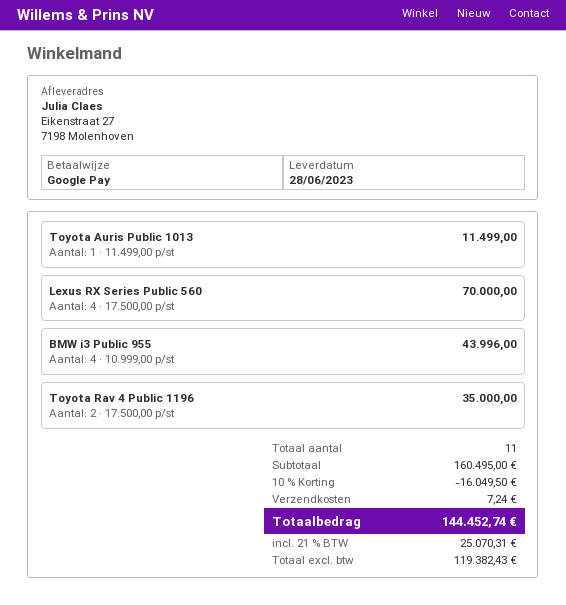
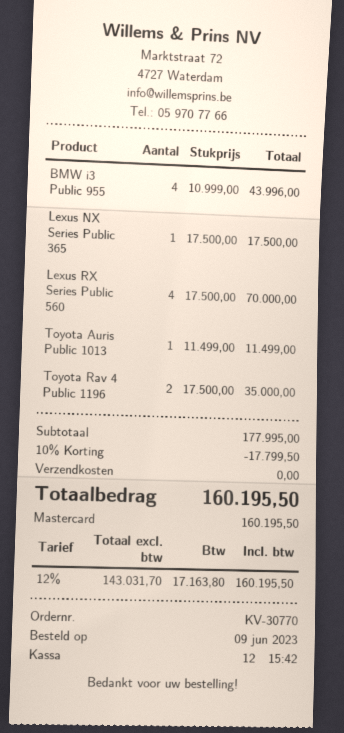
payment method: Google Pay -> Mastercard
Lexus NX Series Public 365: none -> 1 x 17500.00 = 17500.00
subtotal: 160495.00 -> 177995.00
discount: 10% = 16049.50 -> 10% = 17799.50
shipping: 7.24 -> 0.00
net: 119382.43 -> 143031.70
tax: 21% = 25070.31 -> 12% = 17163.80
total: 144452.74 -> 160195.50

